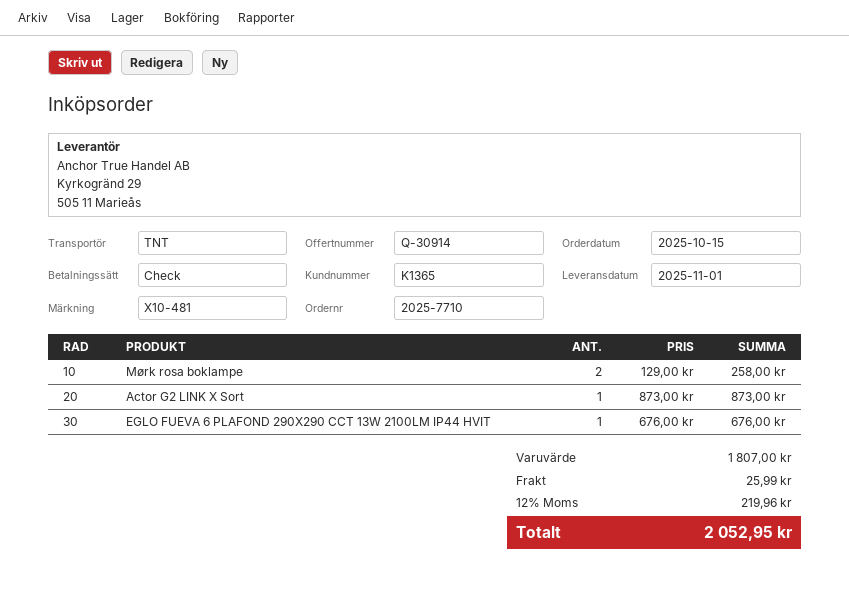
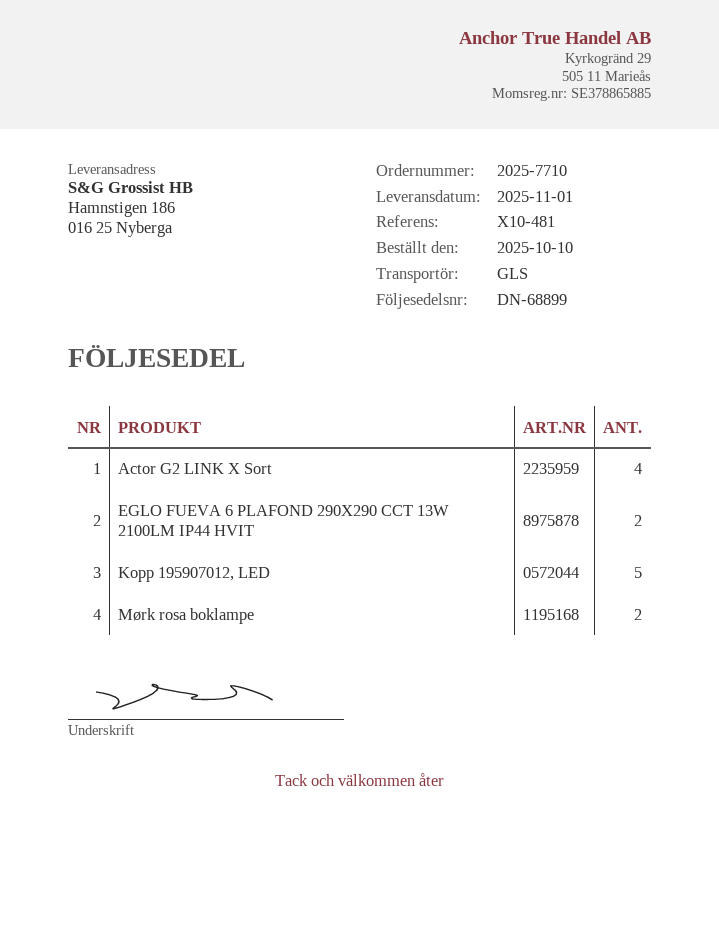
order date: 2025-10-15 -> 2025-10-10
shipping method: TNT -> GLS
Actor G2 LINK X Sort: 1 -> 4
EGLO FUEVA 6 PLAFOND 290X290 CCT 13W 2100LM IP44 HVIT: 1 -> 2
Kopp 195907012, LED: none -> 5

